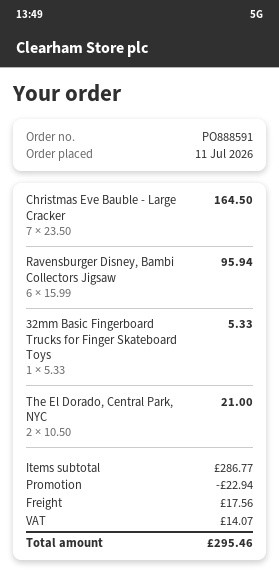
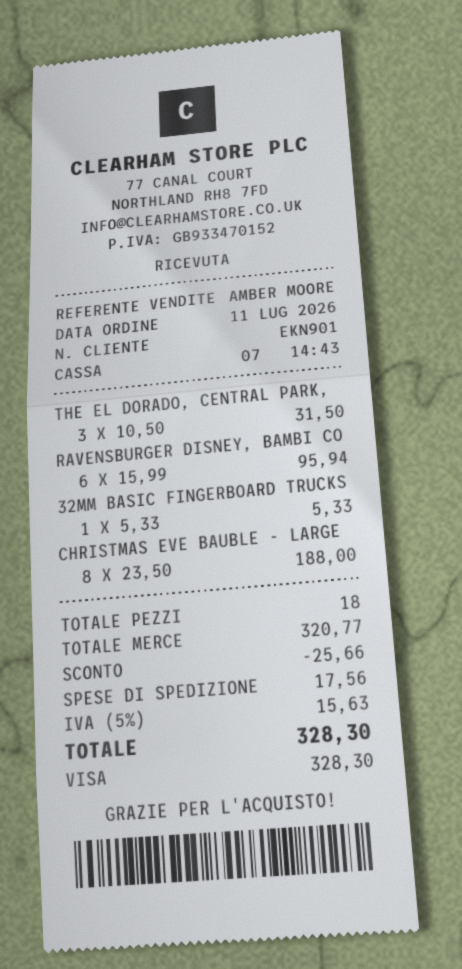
Christmas Eve Bauble - Large Cracker: 7 x 23.50 = 164.50 -> 8 x 23.50 = 188.00
The El Dorado, Central Park, NYC: 2 x 10.50 = 21.00 -> 3 x 10.50 = 31.50
subtotal: 286.77 -> 320.77
discount: 22.94 -> 25.66
tax: 14.07 -> 15.63
total: 295.46 -> 328.30

